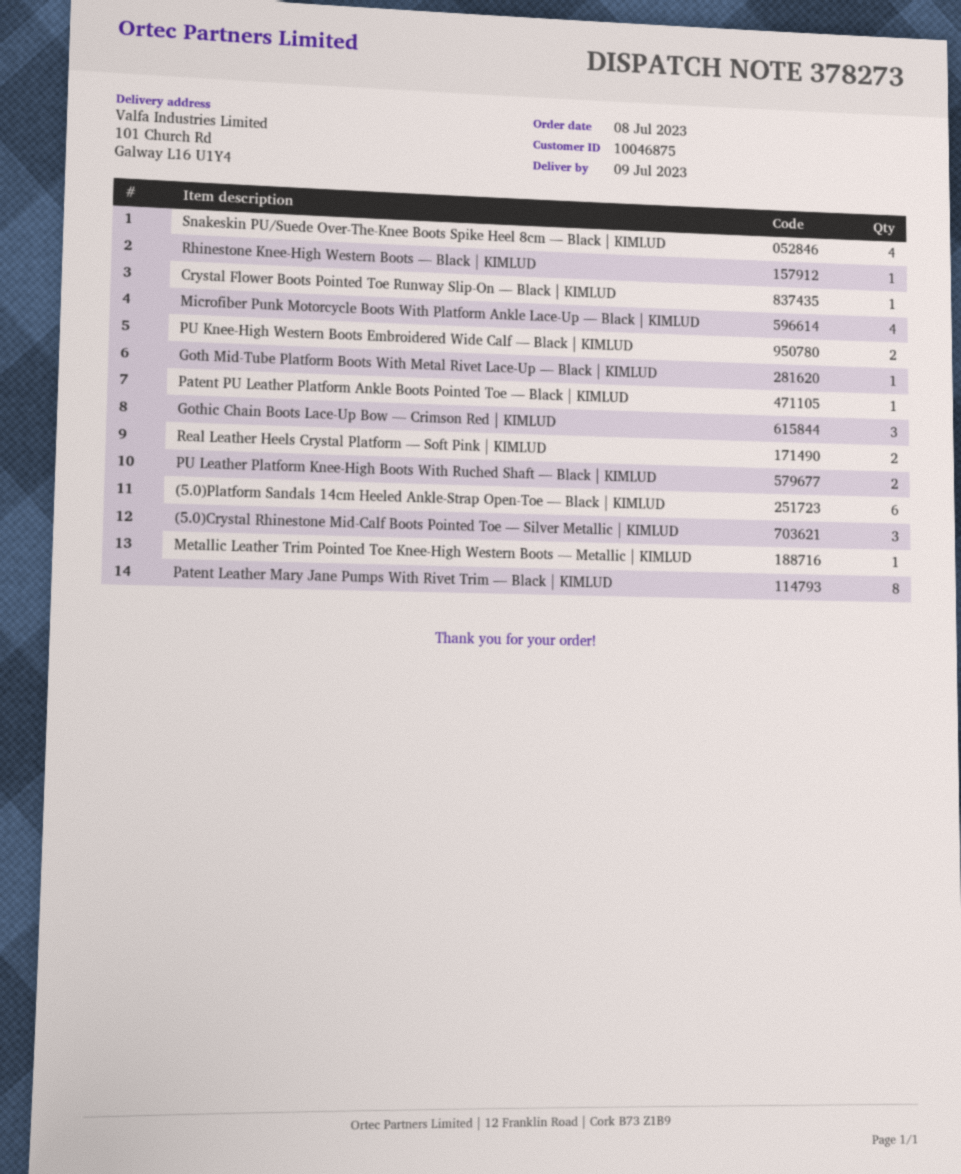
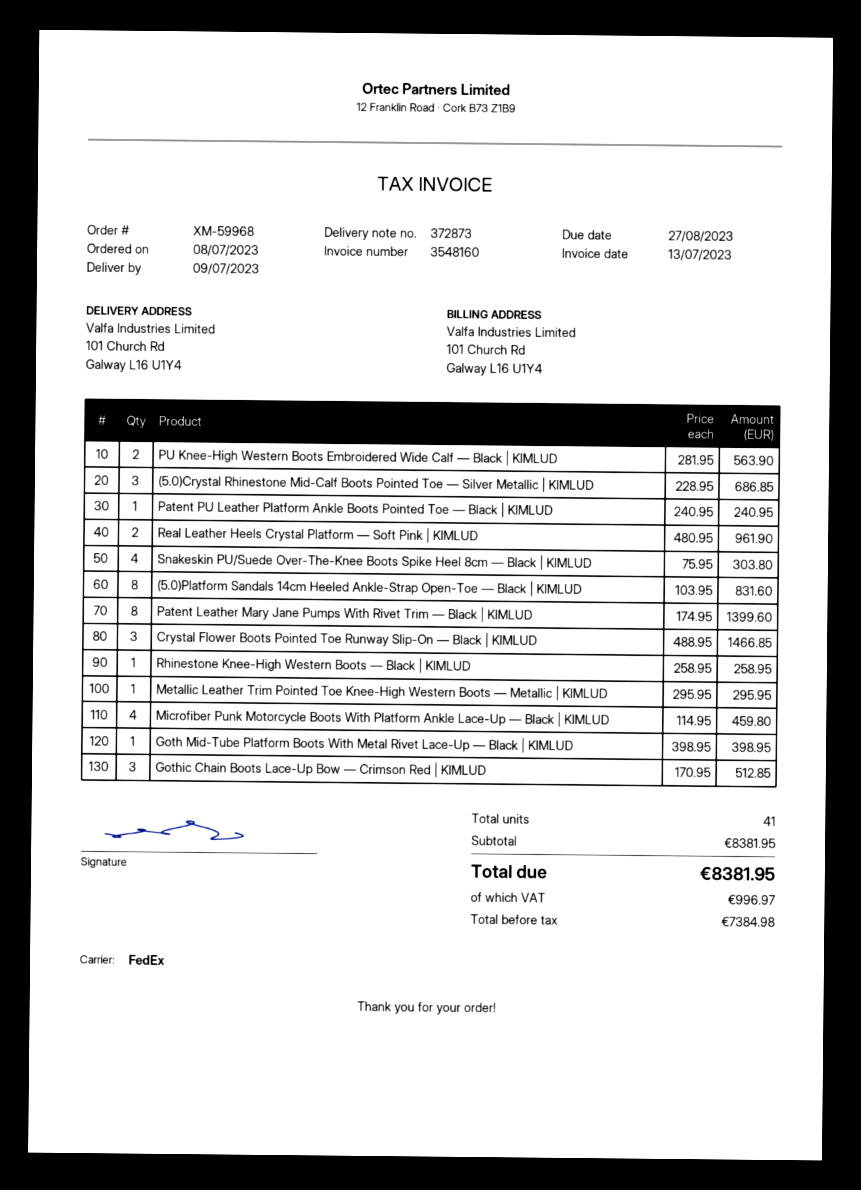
delivery note number: 378273 -> 372873
Crystal Flower Boots Pointed Toe Runway Slip-On — Black | KIMLUD: 1 -> 3
PU Leather Platform Knee-High Boots With Ruched Shaft — Black | KIMLUD: 2 -> none
(5.0)Platform Sandals 14cm Heeled Ankle-Strap Open-Toe — Black | KIMLUD: 6 -> 8

